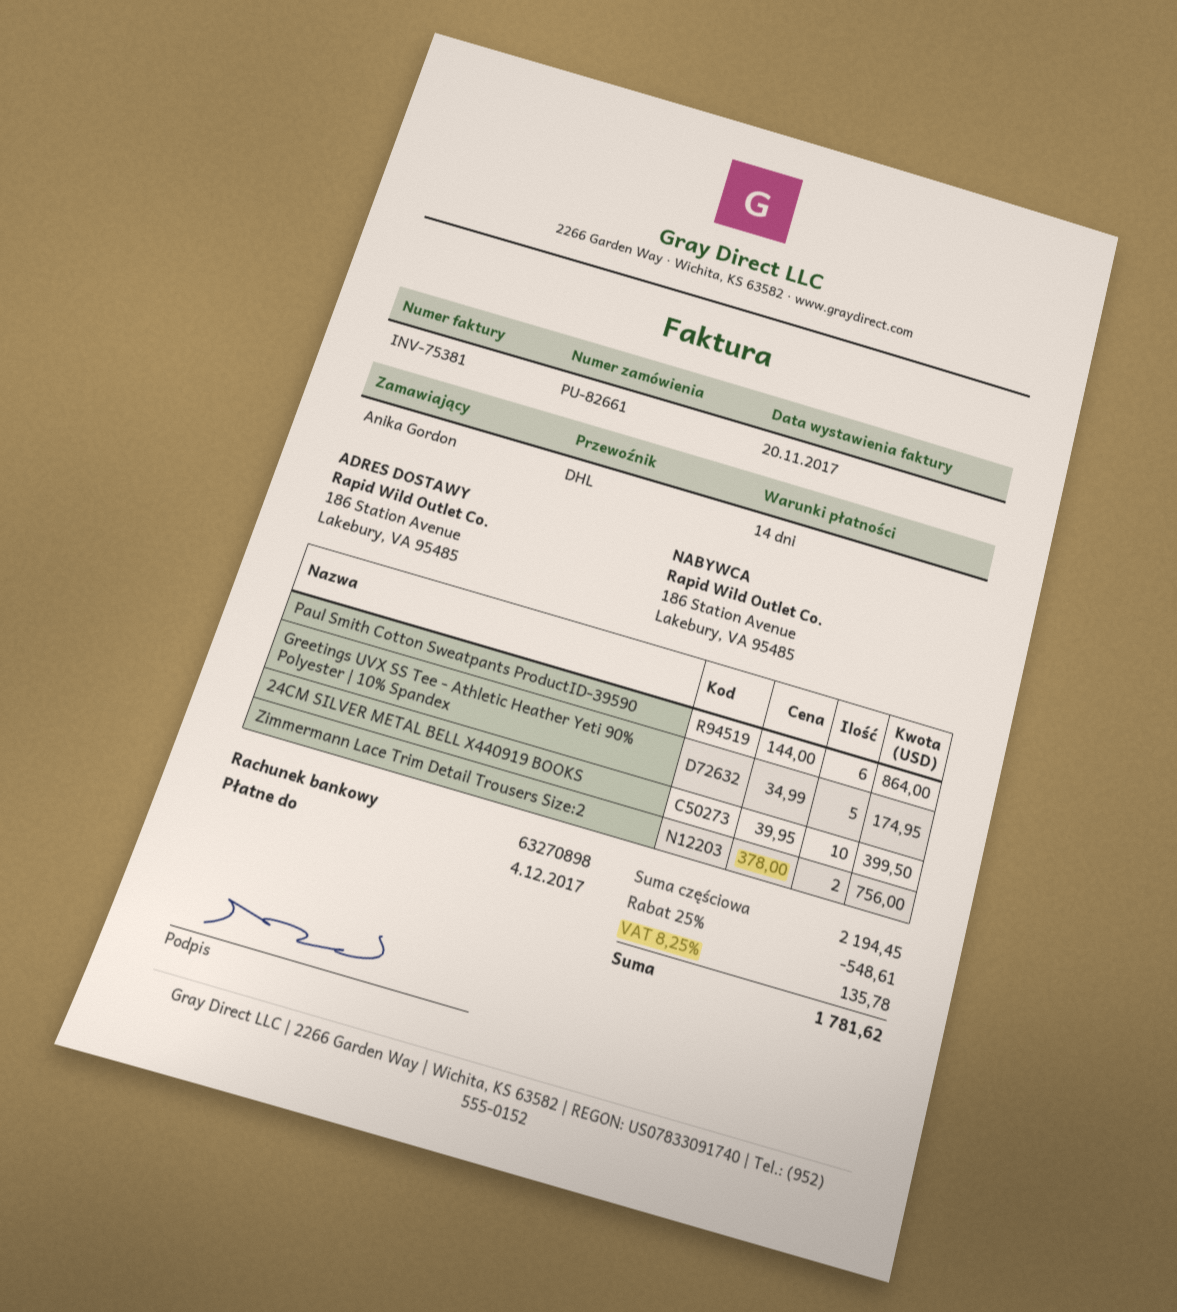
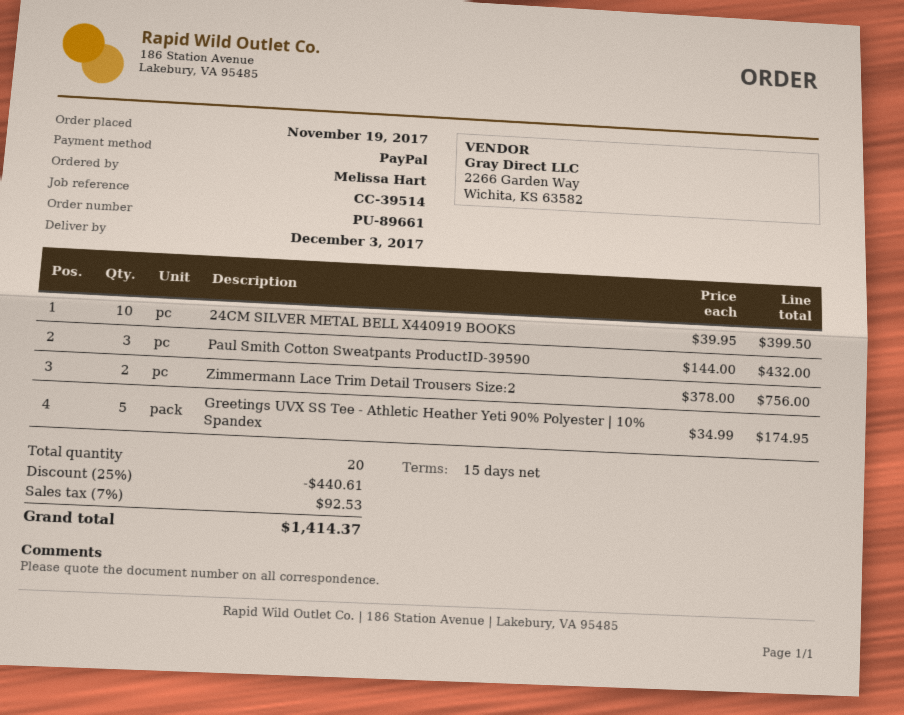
order number: PU-82661 -> PU-89661
payment terms: 14 days -> 15 days
ordered by: Anika Gordon -> Melissa Hart
Paul Smith Cotton Sweatpants ProductID-39590: 6 x 144.00 = 864.00 -> 3 x 144.00 = 432.00
discount: 25% = 548.61 -> 25% = 440.61
tax: 8.25% = 135.78 -> 7% = 92.53
total: 1781.62 -> 1414.37

